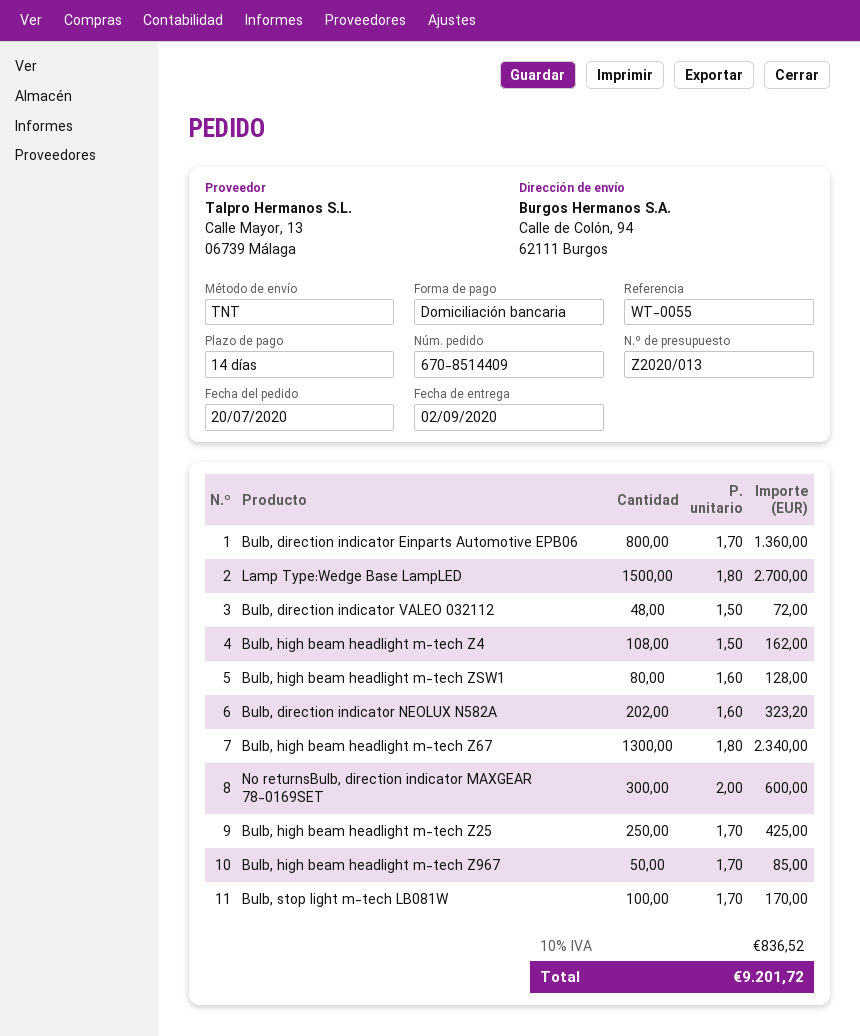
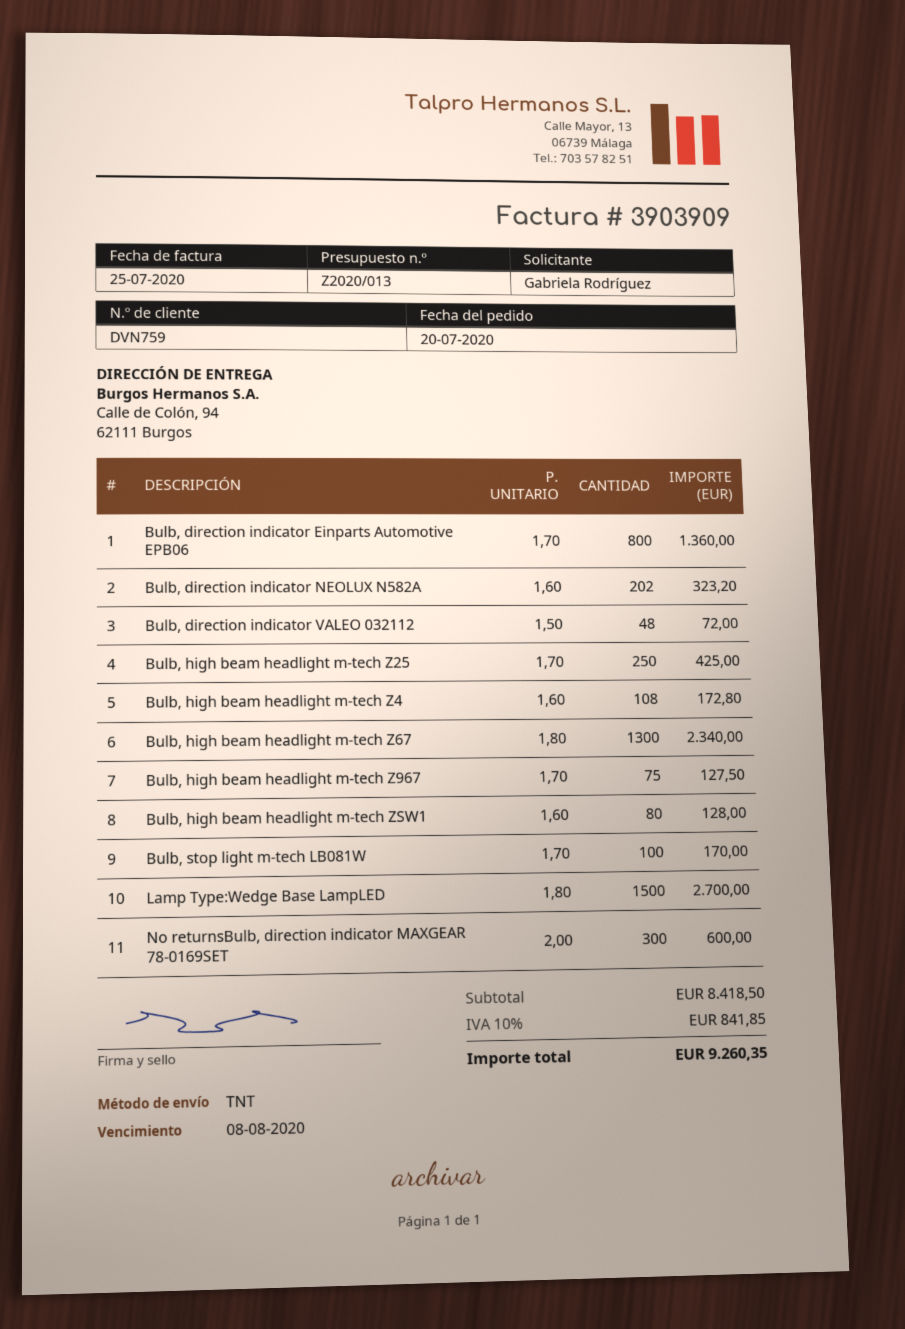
Bulb, high beam headlight m-tech Z4: 108 x 1.50 = 162.00 -> 108 x 1.60 = 172.80
Bulb, high beam headlight m-tech Z967: 50 x 1.70 = 85.00 -> 75 x 1.70 = 127.50
tax: 10% = 836.52 -> 10% = 841.85
total: 9201.72 -> 9260.35

